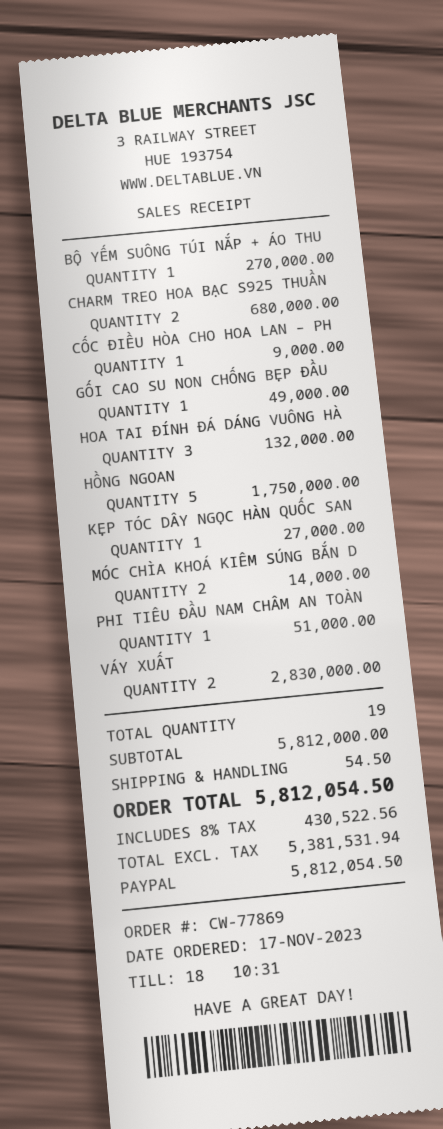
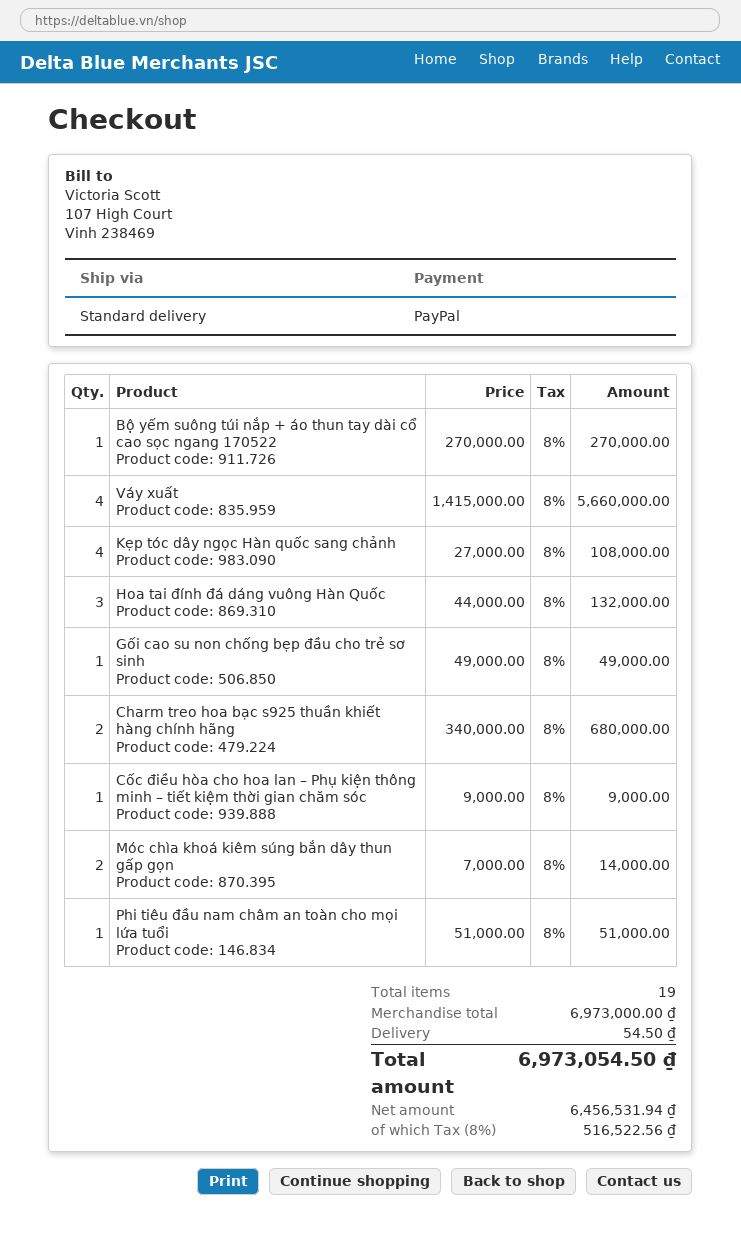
HỒNG NGOAN: 5 for 1750000.00 -> none
KẸP TÓC DÂY NGỌC HÀN QUỐC SAN: 1 for 27000.00 -> 4 for 108000.00
VÁY XUẤT: 2 for 2830000.00 -> 4 for 5660000.00
subtotal: 5812000.00 -> 6973000.00
net: 5381531.94 -> 6456531.94
tax: 8% = 430522.56 -> 8% = 516522.56
total: 5812054.50 -> 6973054.50

